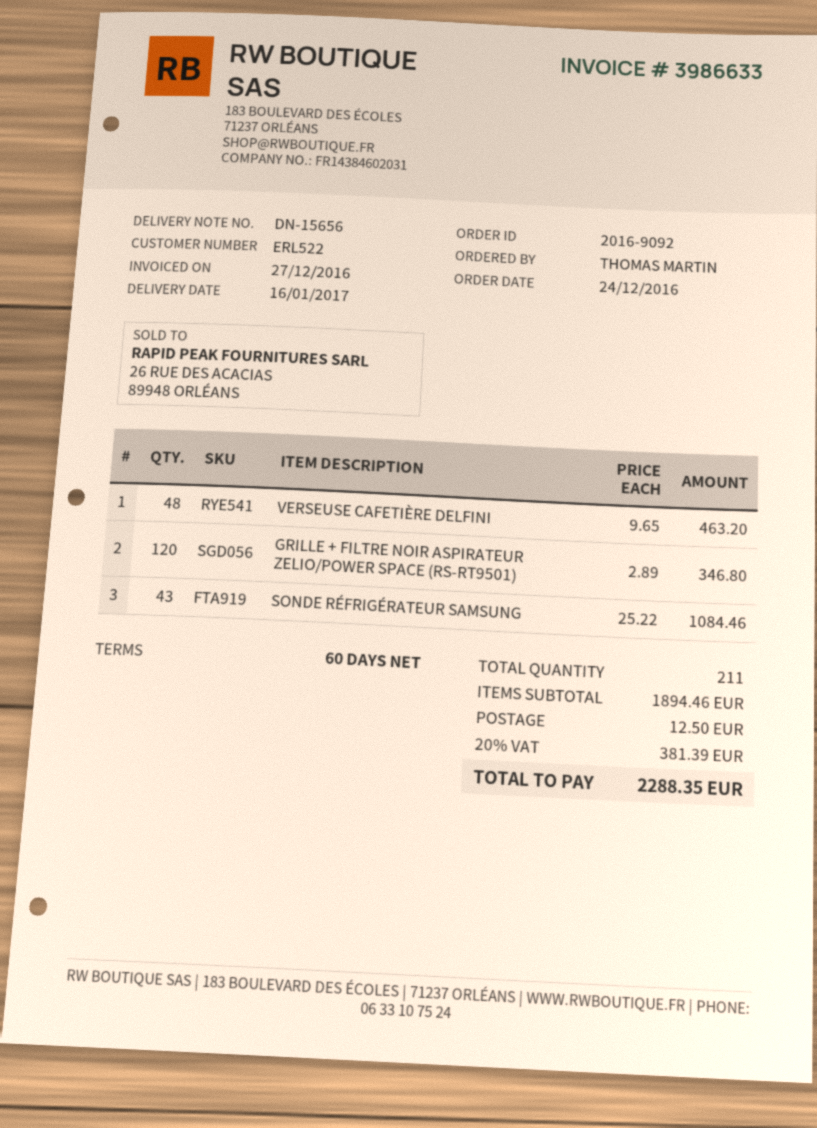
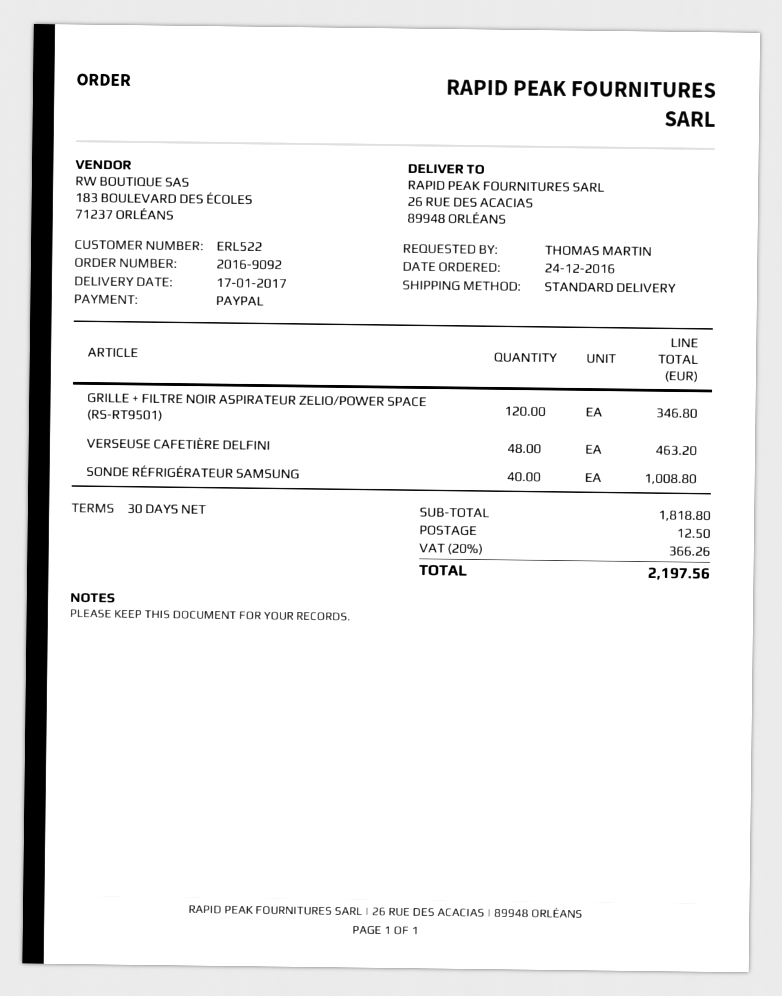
delivery date: 2017-01-16 -> 2017-01-17
payment terms: 60 days -> 30 days
SONDE RÉFRIGÉRATEUR SAMSUNG: 43 for 1084.46 -> 40 for 1008.80
subtotal: 1894.46 -> 1818.80
tax: 20% = 381.39 -> 20% = 366.26
total: 2288.35 -> 2197.56

